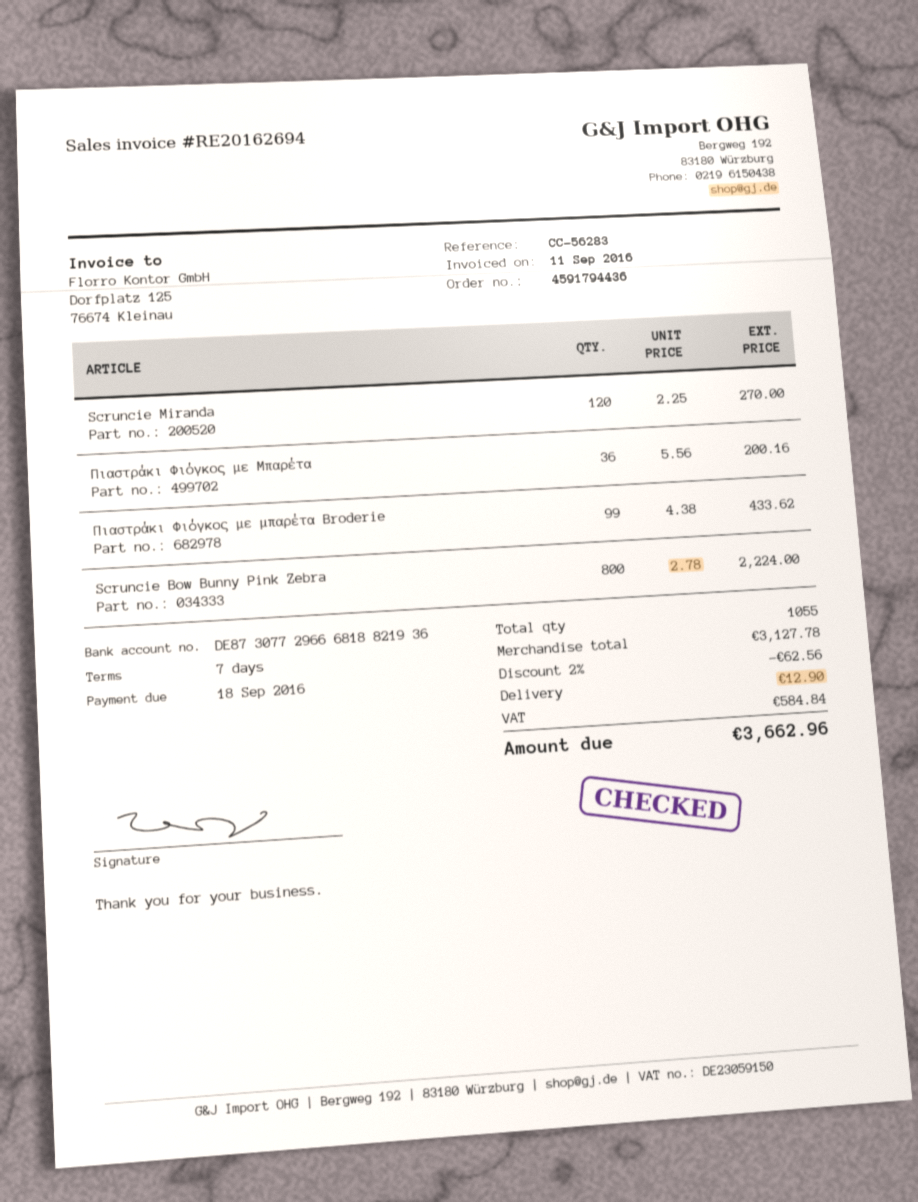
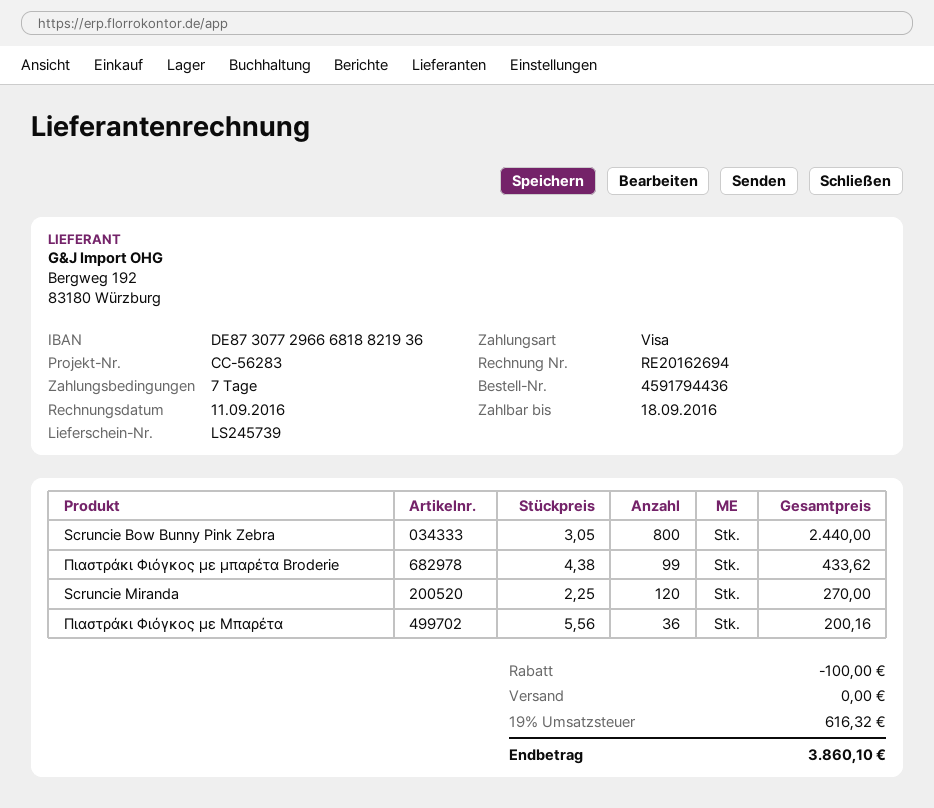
Scruncie Bow Bunny Pink Zebra: 800 x 2.78 = 2224.00 -> 800 x 3.05 = 2440.00
discount: 62.56 -> 100.00
shipping: 12.90 -> 0.00
tax: 584.84 -> 616.32
total: 3662.96 -> 3860.10

